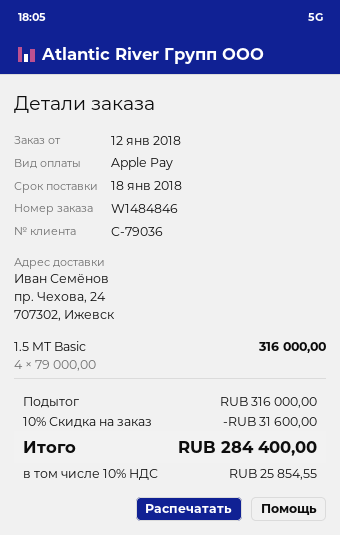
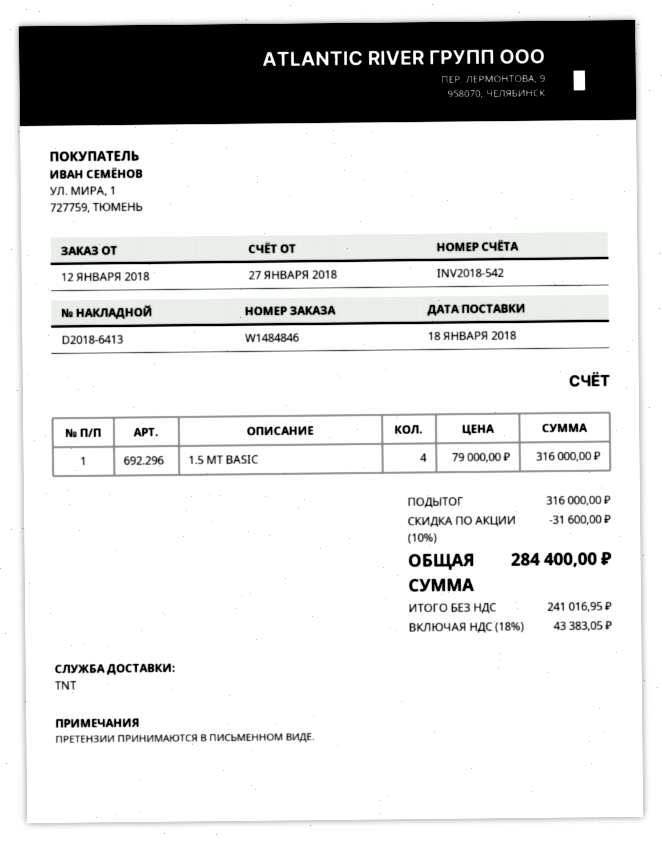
tax: 10% = 25854.55 -> 18% = 43383.05

